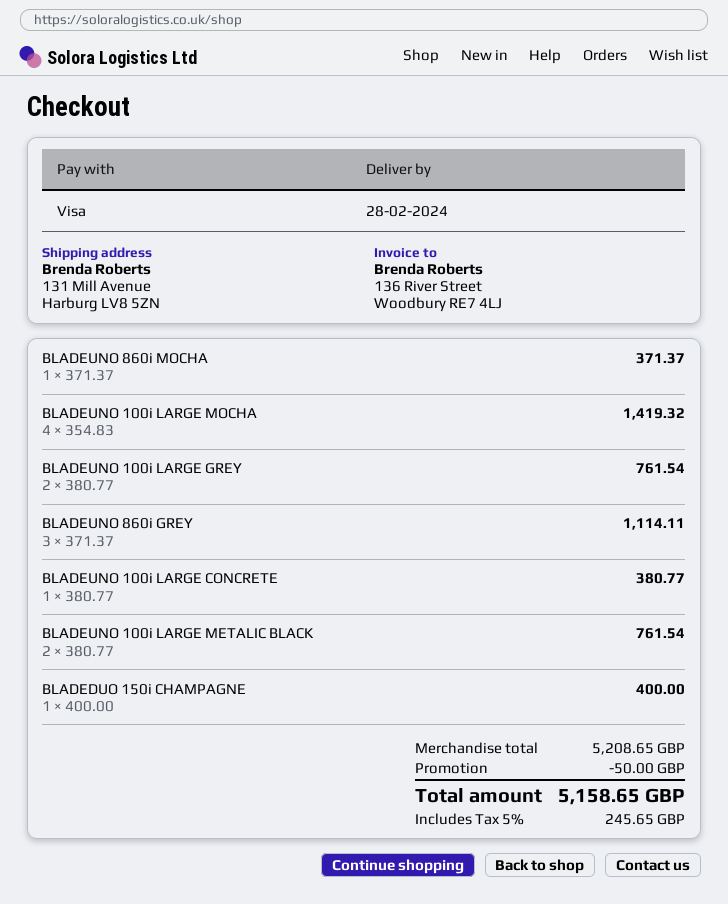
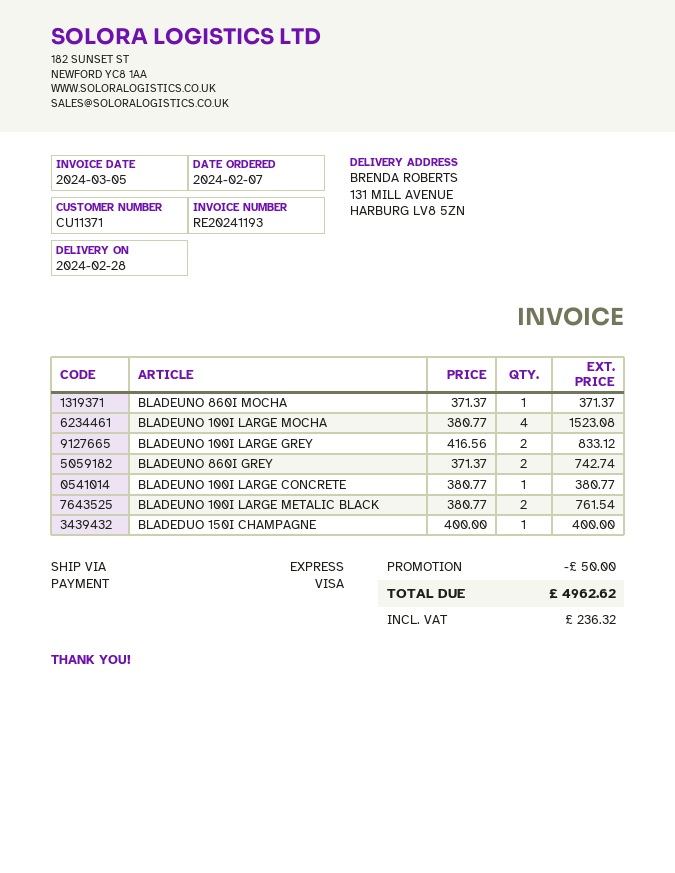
BLADEUNO 100i LARGE MOCHA: 4 x 354.83 = 1419.32 -> 4 x 380.77 = 1523.08
BLADEUNO 100i LARGE GREY: 2 x 380.77 = 761.54 -> 2 x 416.56 = 833.12
BLADEUNO 860i GREY: 3 x 371.37 = 1114.11 -> 2 x 371.37 = 742.74
tax: 245.65 -> 236.32
total: 5158.65 -> 4962.62

